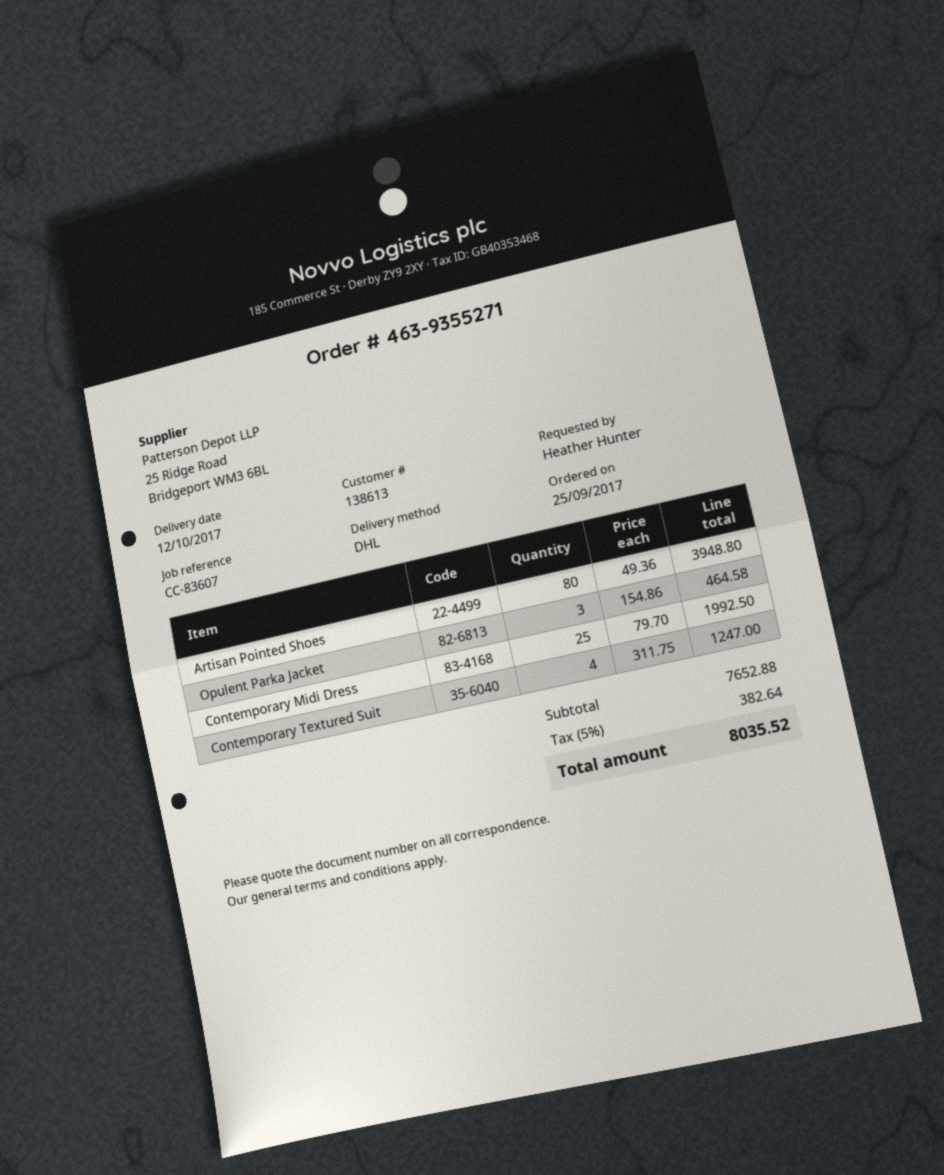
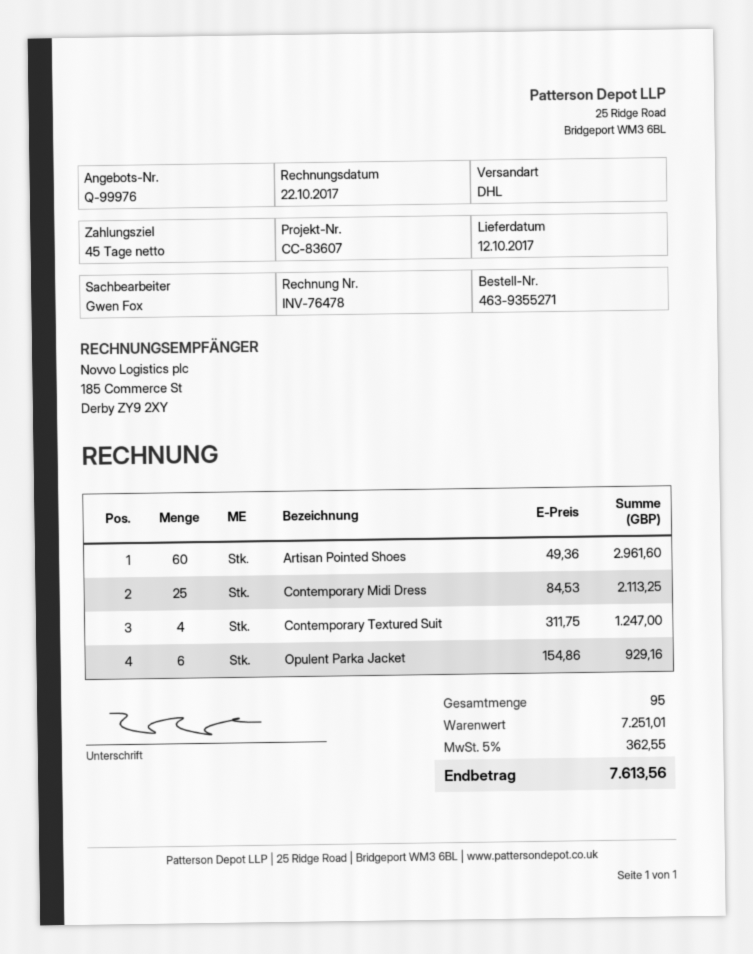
Artisan Pointed Shoes: 80 x 49.36 = 3948.80 -> 60 x 49.36 = 2961.60
Opulent Parka Jacket: 3 x 154.86 = 464.58 -> 6 x 154.86 = 929.16
Contemporary Midi Dress: 25 x 79.70 = 1992.50 -> 25 x 84.53 = 2113.25
subtotal: 7652.88 -> 7251.01
tax: 5% = 382.64 -> 5% = 362.55
total: 8035.52 -> 7613.56

